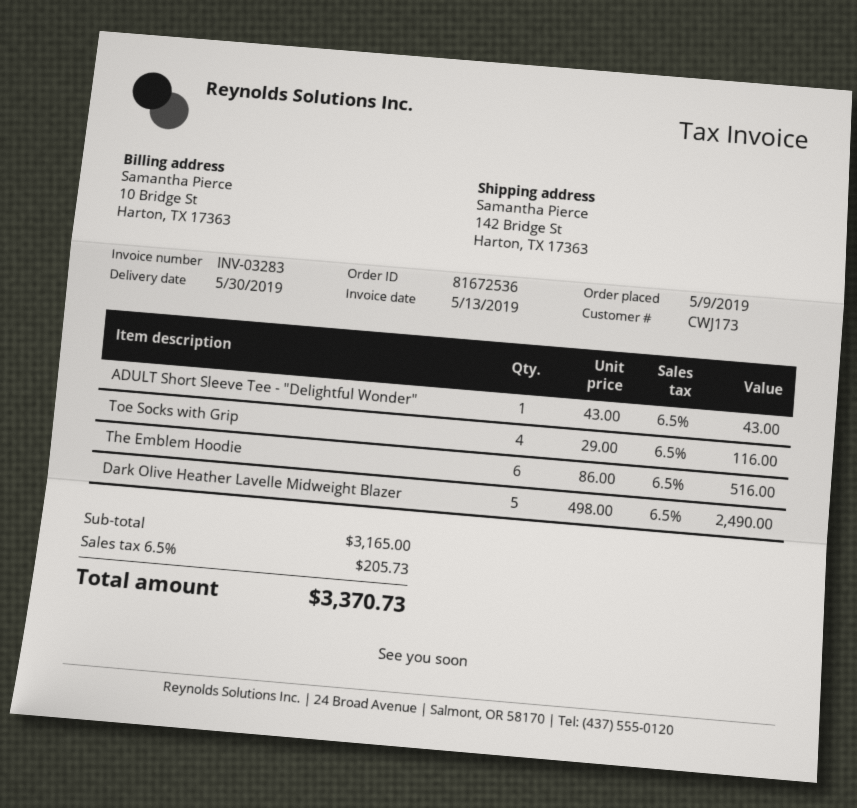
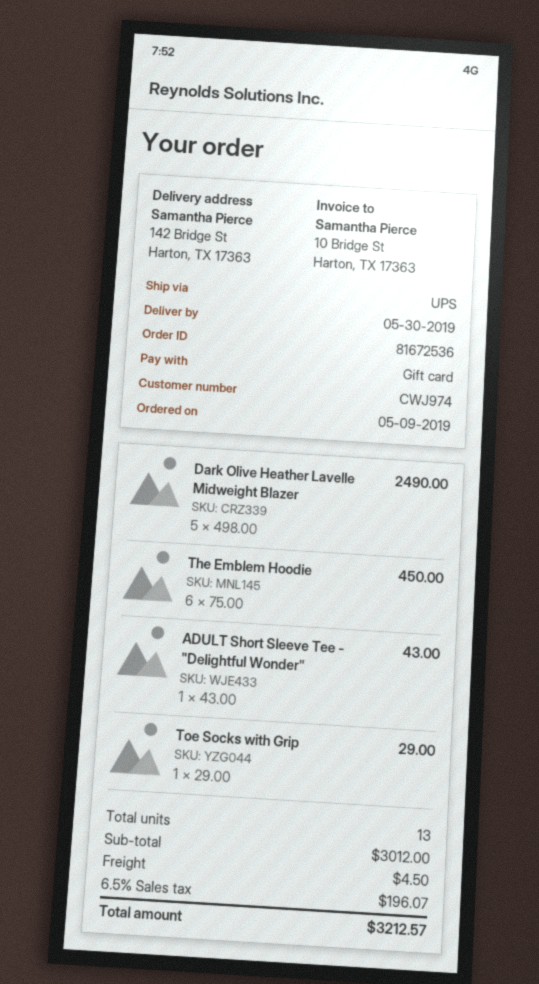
customer number: CWJ173 -> CWJ974
Toe Socks with Grip: 4 x 29.00 = 116.00 -> 1 x 29.00 = 29.00
The Emblem Hoodie: 6 x 86.00 = 516.00 -> 6 x 75.00 = 450.00
subtotal: 3165.00 -> 3012.00
shipping: none -> 4.50
tax: 6.5% = 205.73 -> 6.5% = 196.07
total: 3370.73 -> 3212.57

